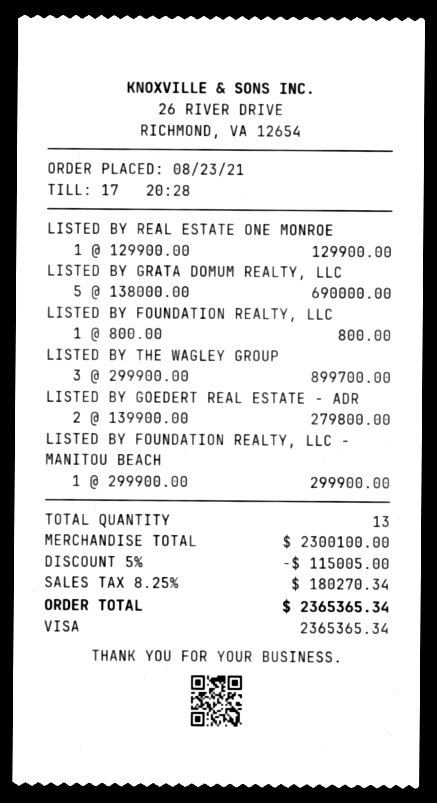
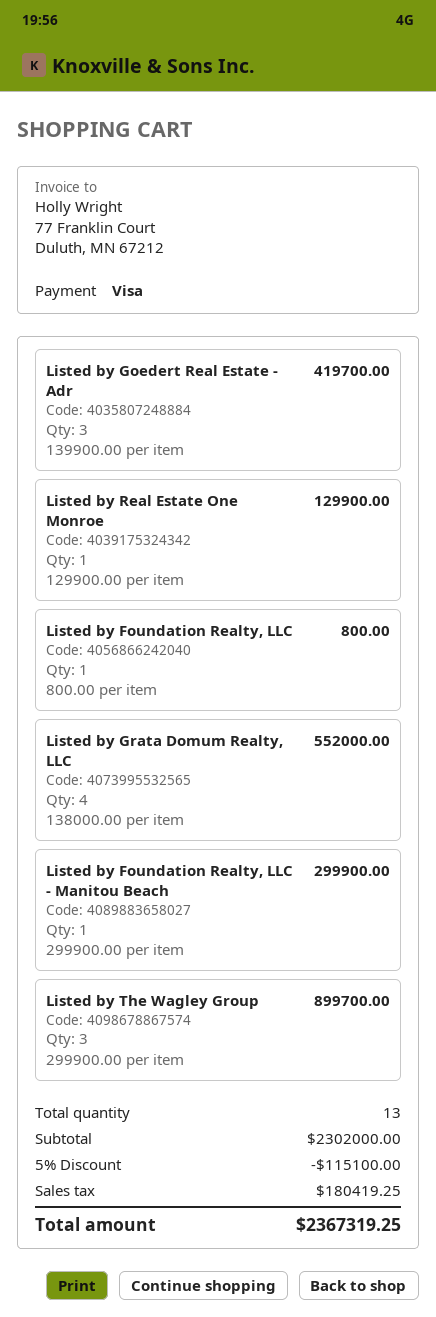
LISTED BY GRATA DOMUM REALTY, LLC: 5 x 138000.00 = 690000.00 -> 4 x 138000.00 = 552000.00
LISTED BY GOEDERT REAL ESTATE - ADR: 2 x 139900.00 = 279800.00 -> 3 x 139900.00 = 419700.00
subtotal: 2300100.00 -> 2302000.00
discount: 5% = 115005.00 -> 5% = 115100.00
tax: 180270.34 -> 180419.25
total: 2365365.34 -> 2367319.25

